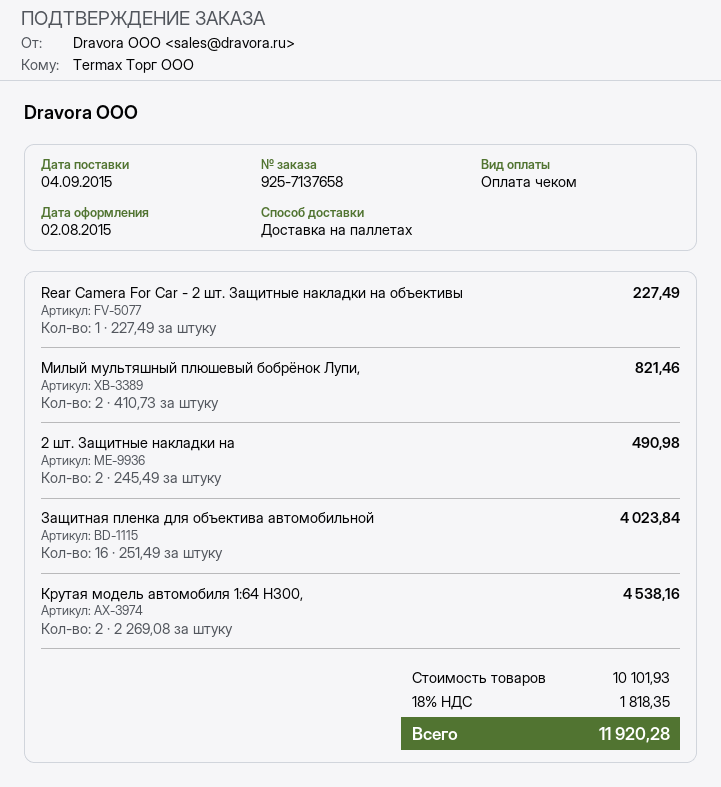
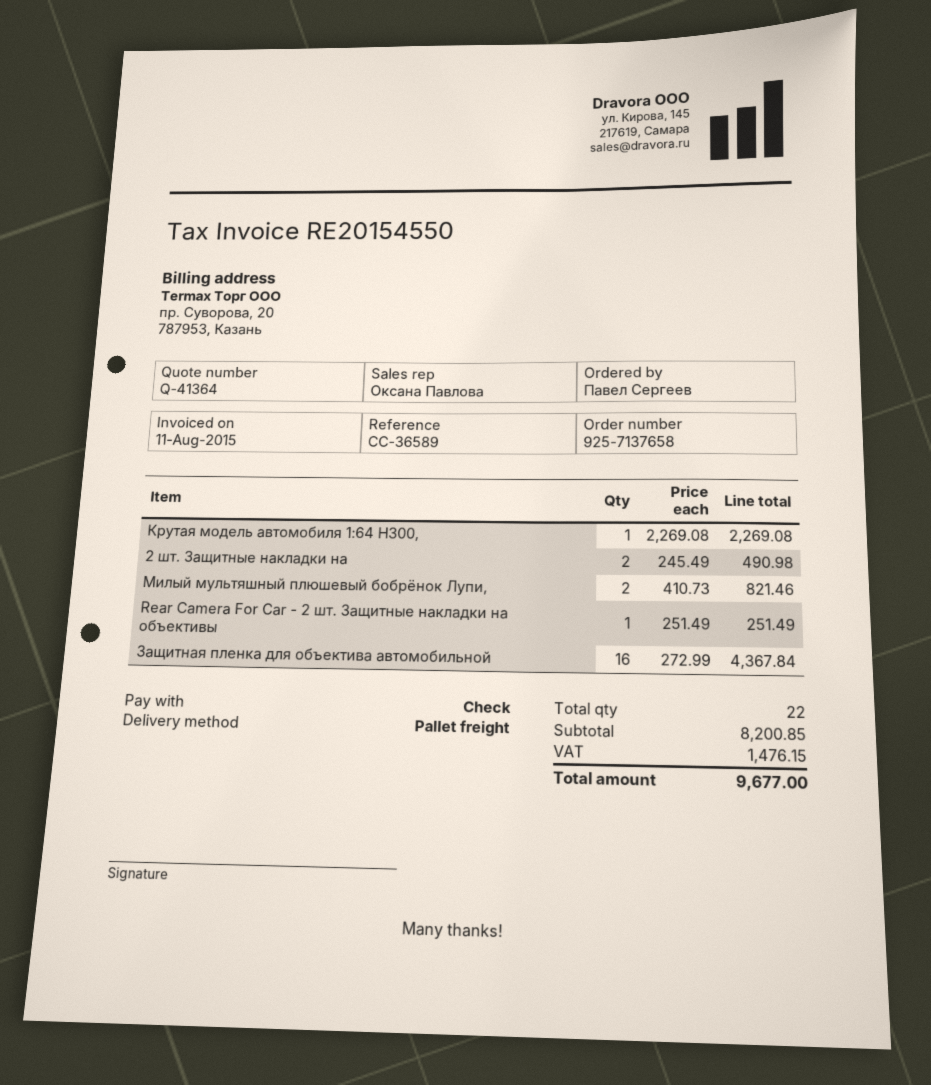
Rear Camera For Car - 2 шт. Защитные накладки на объективы: 1 x 227.49 = 227.49 -> 1 x 251.49 = 251.49
Защитная пленка для объектива автомобильной: 16 x 251.49 = 4023.84 -> 16 x 272.99 = 4367.84
Крутая модель автомобиля 1:64 H300,: 2 x 2269.08 = 4538.16 -> 1 x 2269.08 = 2269.08
subtotal: 10101.93 -> 8200.85
tax: 1818.35 -> 1476.15
total: 11920.28 -> 9677.00

